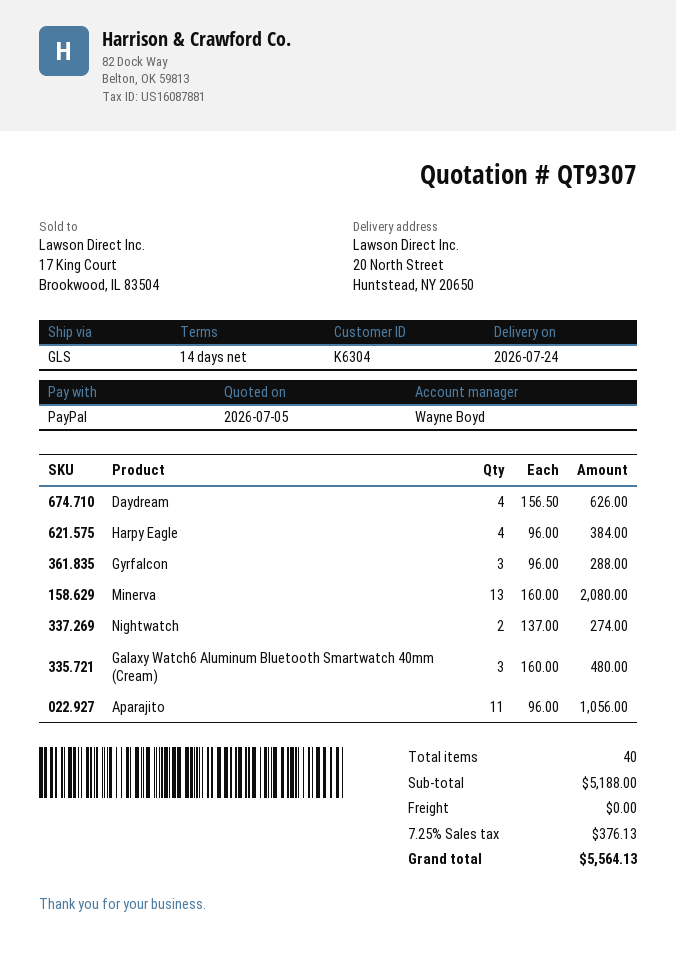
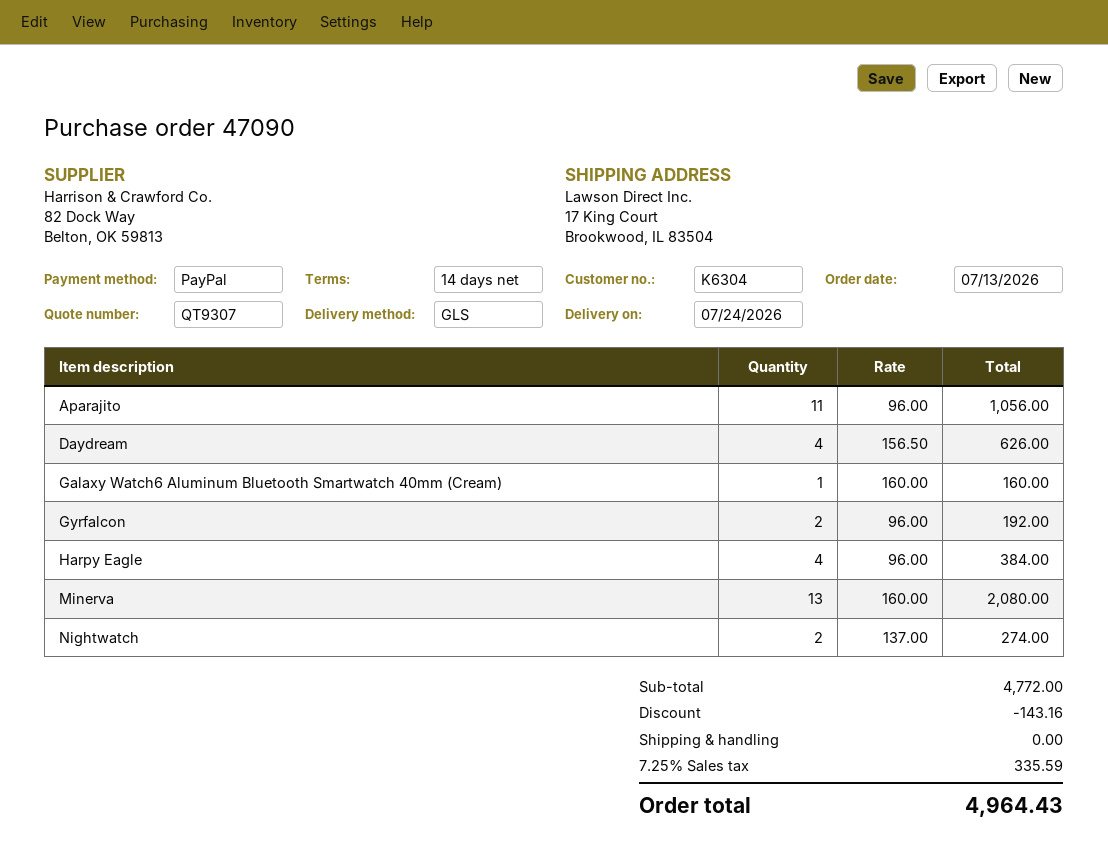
ship to: 20 North Street, Huntstead, NY 20650 -> 17 King Court, Brookwood, IL 83504
Gyrfalcon: 3 x 96.00 = 288.00 -> 2 x 96.00 = 192.00
Galaxy Watch6 Aluminum Bluetooth Smartwatch 40mm (Cream): 3 x 160.00 = 480.00 -> 1 x 160.00 = 160.00
subtotal: 5188.00 -> 4772.00
discount: none -> 143.16
tax: 7.25% = 376.13 -> 7.25% = 335.59
total: 5564.13 -> 4964.43

